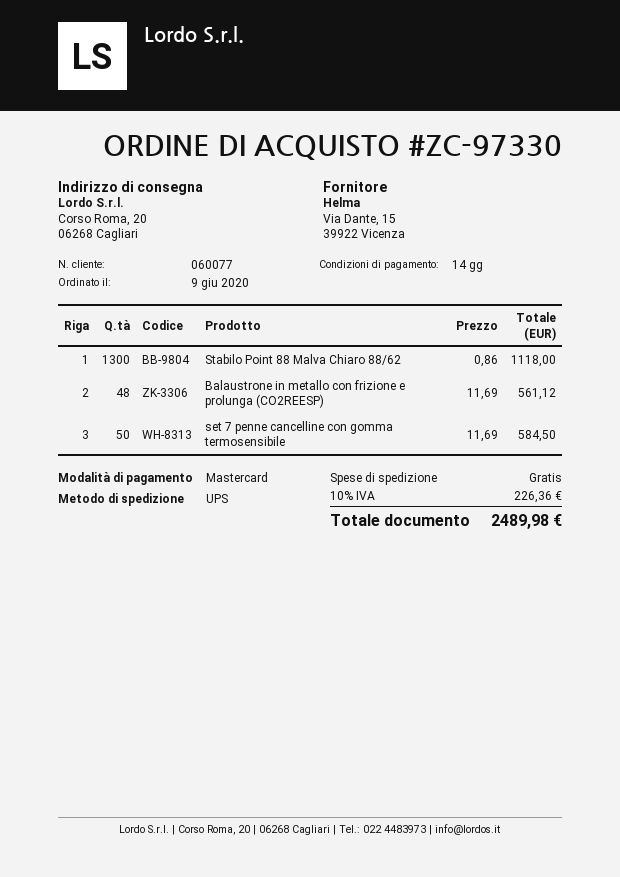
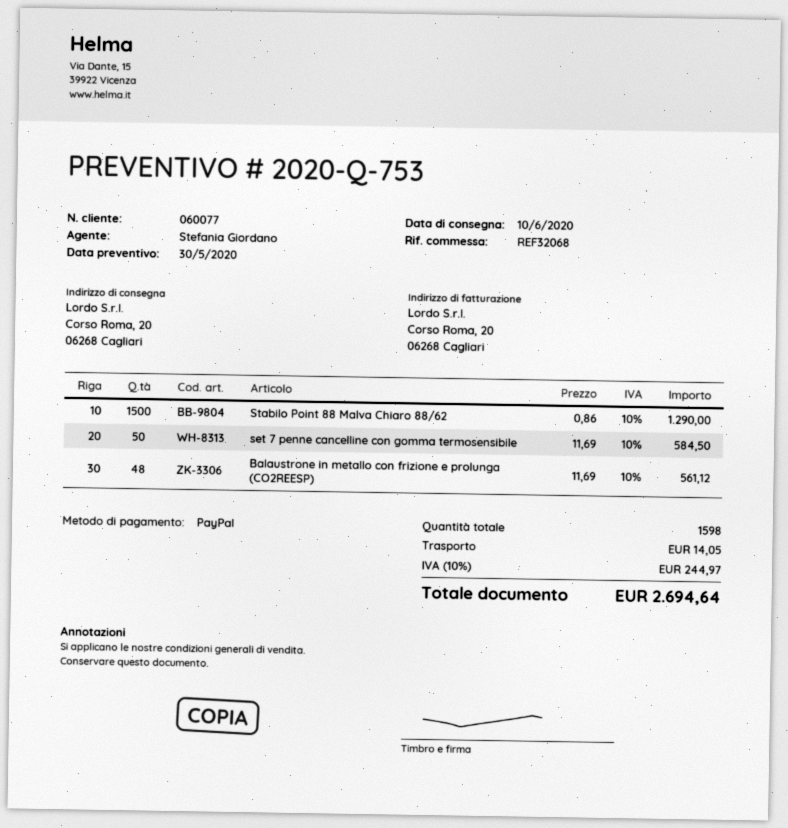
payment method: Mastercard -> PayPal
Stabilo Point 88 Malva Chiaro 88/62: 1300 x 0.86 = 1118.00 -> 1500 x 0.86 = 1290.00
shipping: 0.00 -> 14.05
tax: 10% = 226.36 -> 10% = 244.97
total: 2489.98 -> 2694.64

